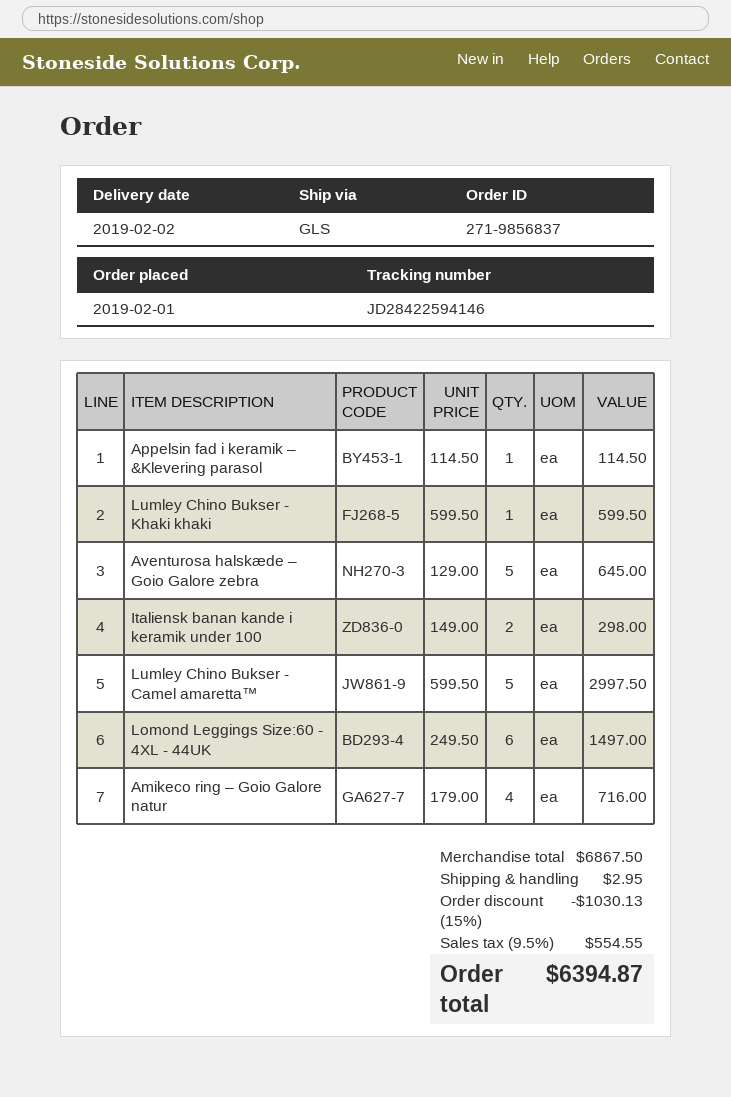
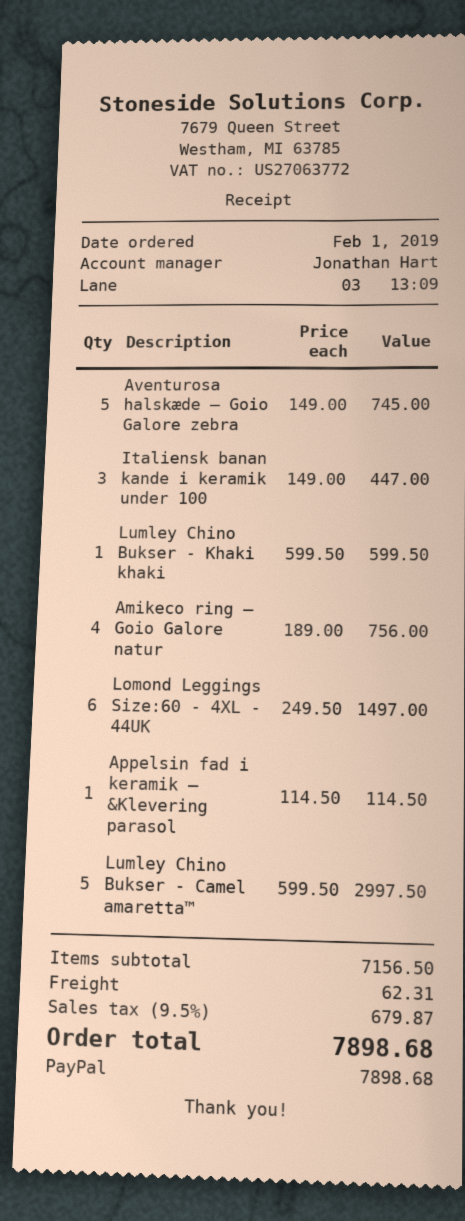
Aventurosa halskæde – Goio Galore zebra: 5 x 129.00 = 645.00 -> 5 x 149.00 = 745.00
Italiensk banan kande i keramik under 100: 2 x 149.00 = 298.00 -> 3 x 149.00 = 447.00
Amikeco ring – Goio Galore natur: 4 x 179.00 = 716.00 -> 4 x 189.00 = 756.00
subtotal: 6867.50 -> 7156.50
discount: 15% = 1030.13 -> none
shipping: 2.95 -> 62.31
tax: 9.5% = 554.55 -> 9.5% = 679.87
total: 6394.87 -> 7898.68

